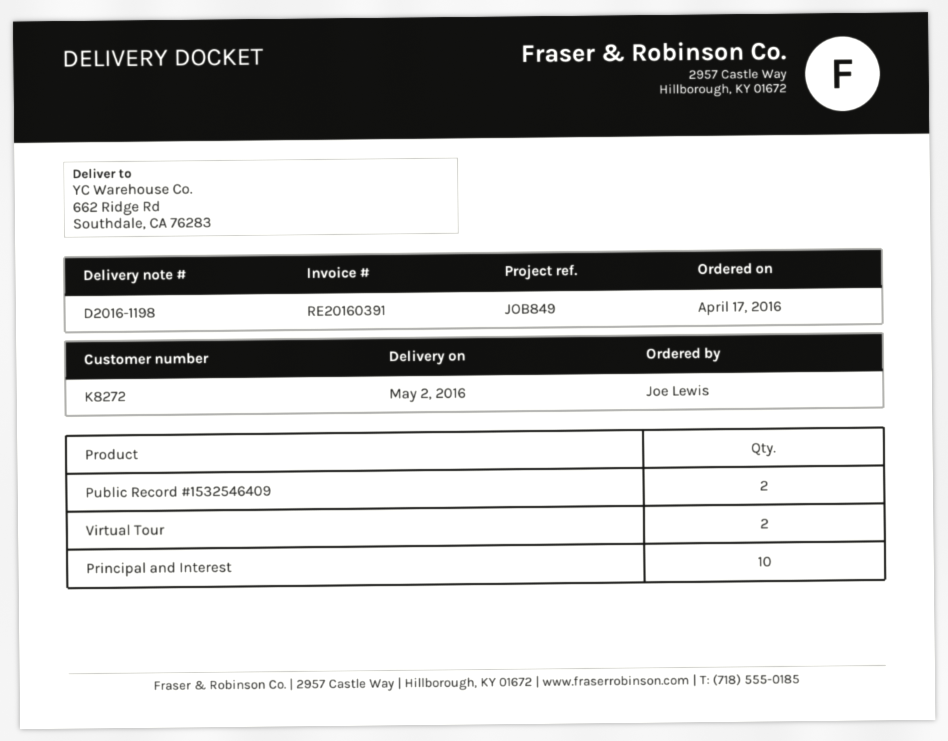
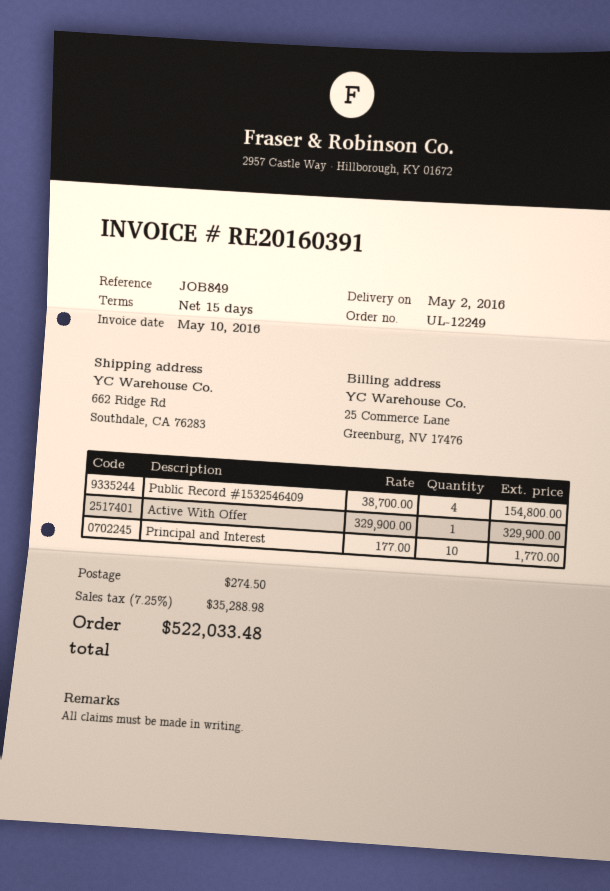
Public Record #1532546409: 2 -> 4
Virtual Tour: 2 -> none
Active With Offer: none -> 1

